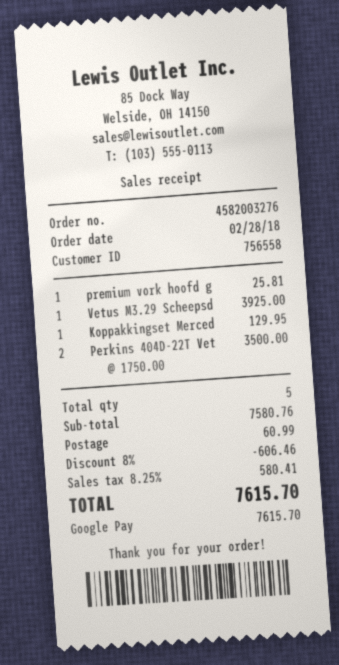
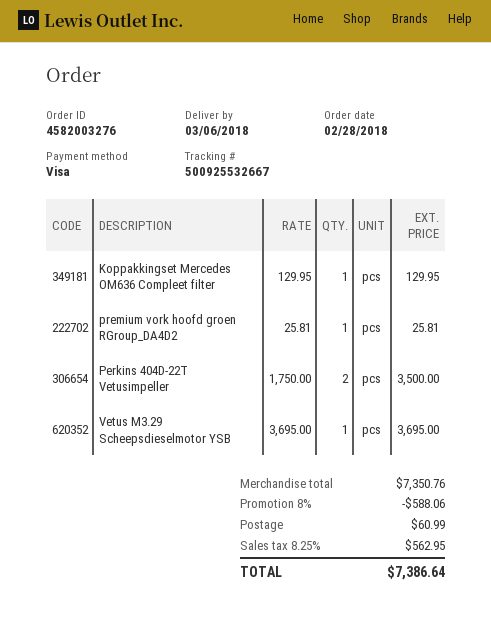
payment method: Google Pay -> Visa
Vetus M3.29 Scheepsd: 1 x 3925.00 = 3925.00 -> 1 x 3695.00 = 3695.00
subtotal: 7580.76 -> 7350.76
discount: 8% = 606.46 -> 8% = 588.06
tax: 8.25% = 580.41 -> 8.25% = 562.95
total: 7615.70 -> 7386.64

